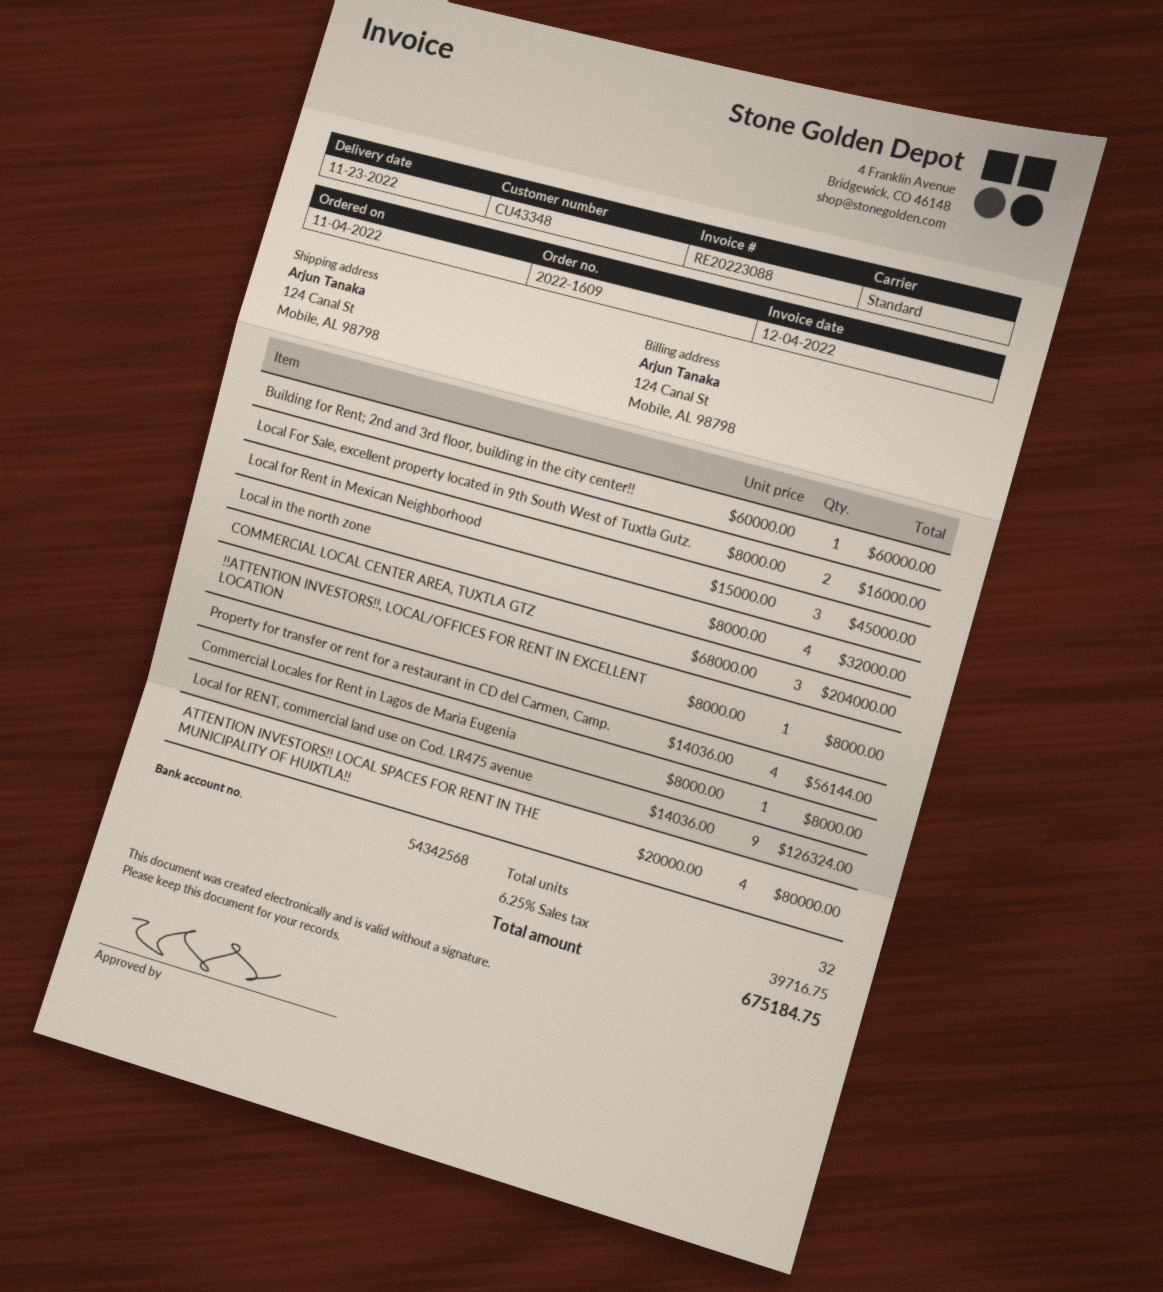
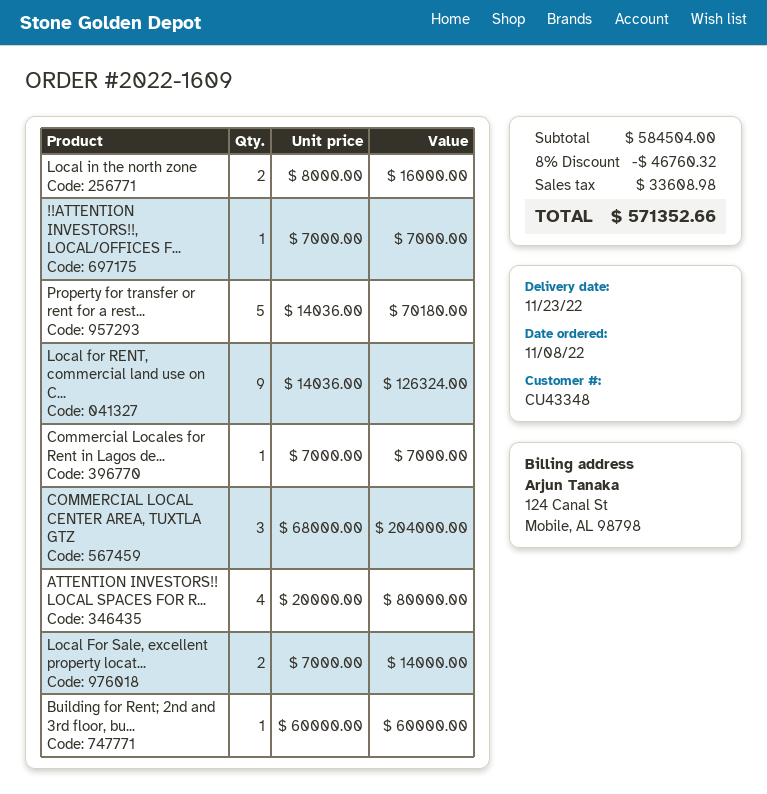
order date: 2022-11-04 -> 2022-11-08
Local For Sale, excellent property located in 9th South West of Tuxtla Gutz.: 2 x 8000.00 = 16000.00 -> 2 x 7000.00 = 14000.00
Local for Rent in Mexican Neighborhood: 3 x 15000.00 = 45000.00 -> none
Local in the north zone: 4 x 8000.00 = 32000.00 -> 2 x 8000.00 = 16000.00
!!ATTENTION INVESTORS!!, LOCAL/OFFICES FOR RENT IN EXCELLENT LOCATION: 1 x 8000.00 = 8000.00 -> 1 x 7000.00 = 7000.00
Property for transfer or rent for a restaurant in CD del Carmen, Camp.: 4 x 14036.00 = 56144.00 -> 5 x 14036.00 = 70180.00
Commercial Locales for Rent in Lagos de Maria Eugenia: 1 x 8000.00 = 8000.00 -> 1 x 7000.00 = 7000.00
discount: none -> 8% = 46760.32
tax: 39716.75 -> 33608.98
total: 675184.75 -> 571352.66

